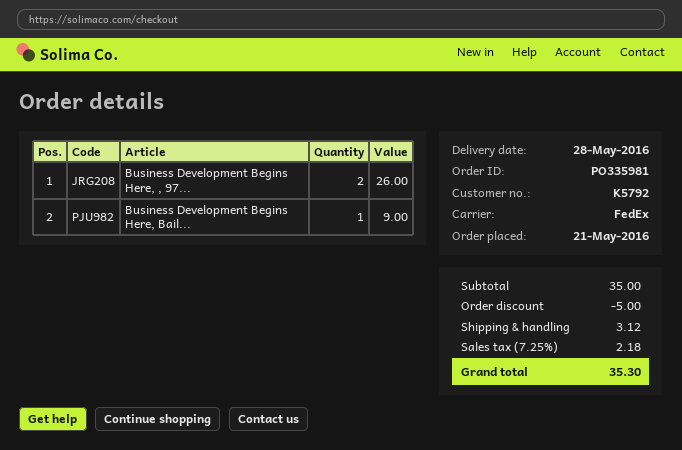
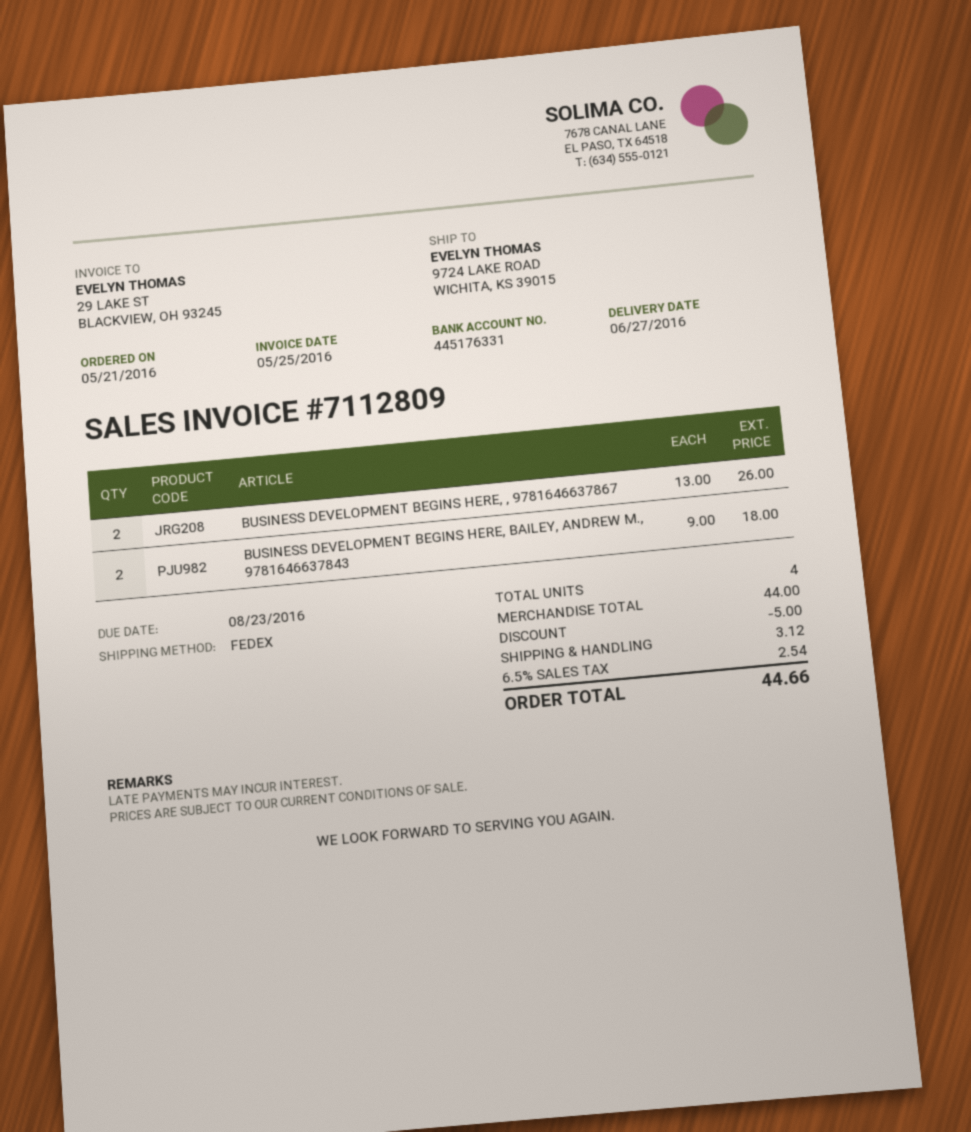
delivery date: 2016-05-28 -> 2016-06-27
Business Development Begins Here, Bail...: 1 for 9.00 -> 2 for 18.00
subtotal: 35.00 -> 44.00
tax: 7.25% = 2.18 -> 6.5% = 2.54
total: 35.30 -> 44.66

